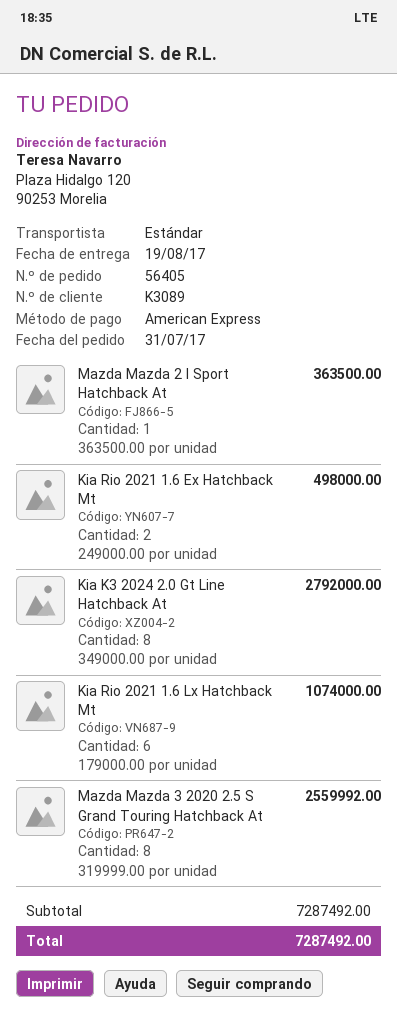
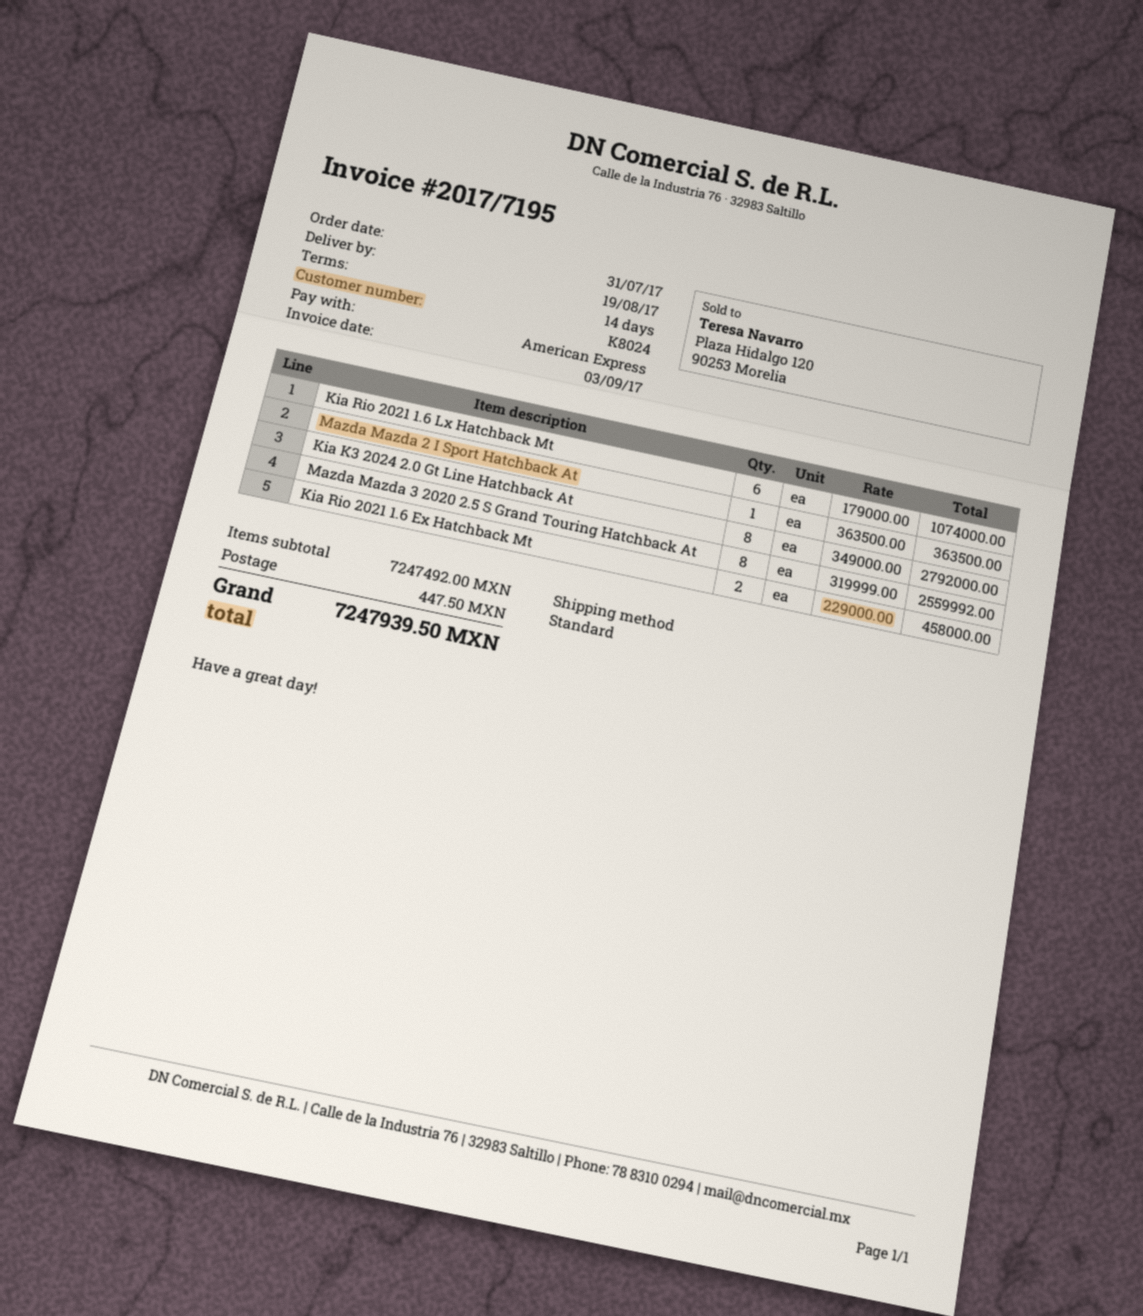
customer number: K3089 -> K8024
Kia Rio 2021 1.6 Ex Hatchback Mt: 2 x 249000.00 = 498000.00 -> 2 x 229000.00 = 458000.00
subtotal: 7287492.00 -> 7247492.00
shipping: none -> 447.50
total: 7287492.00 -> 7247939.50

